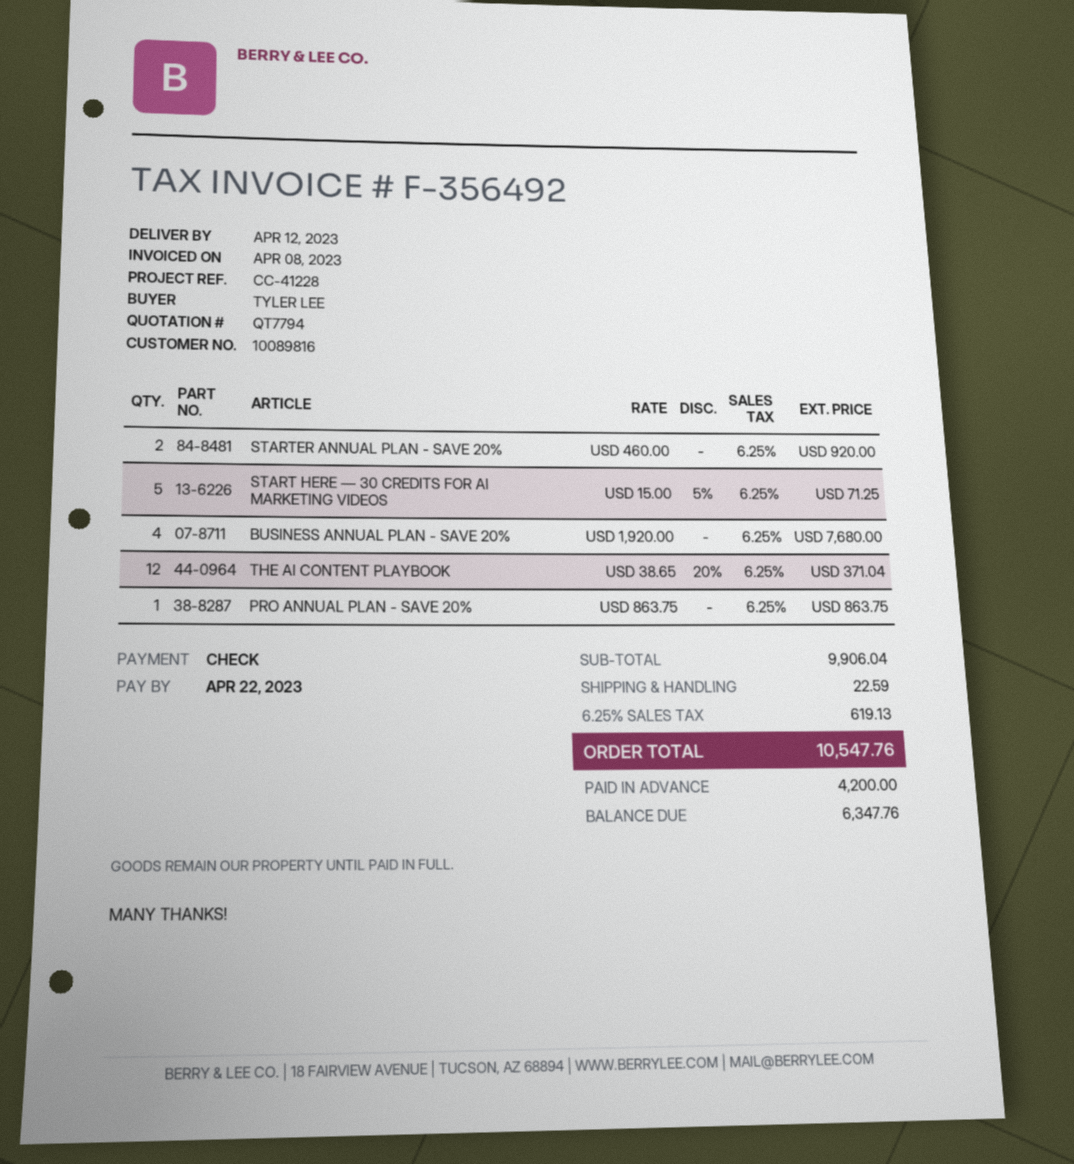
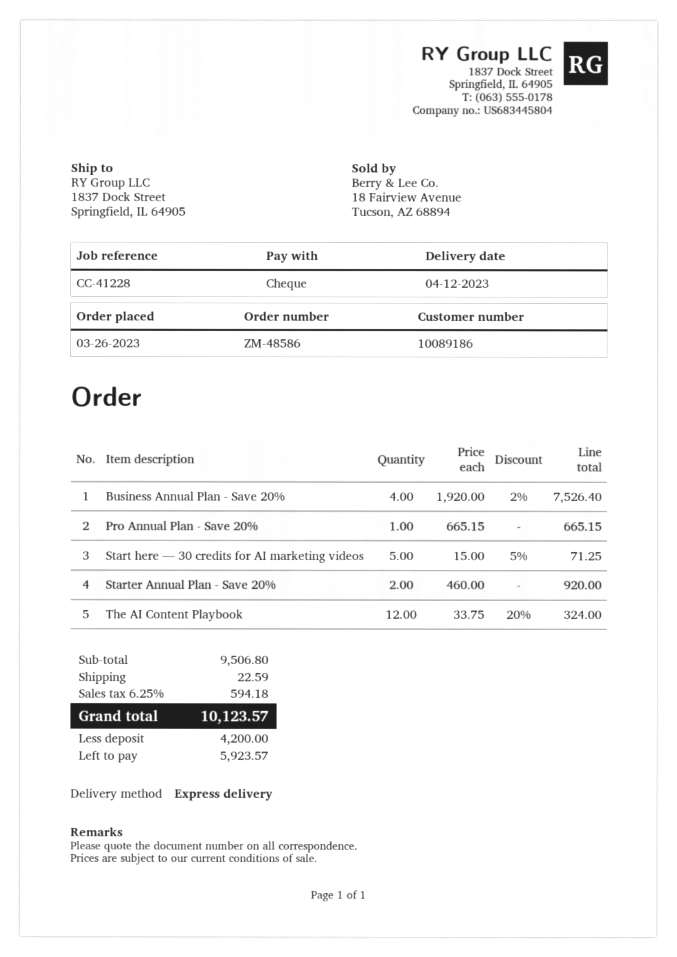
customer number: 10089816 -> 10089186
BUSINESS ANNUAL PLAN - SAVE 20%: 4 x 1920.00 = 7680.00 -> 4 x 1920.00 - 2% = 7526.40
THE AI CONTENT PLAYBOOK: 12 x 38.65 - 20% = 371.04 -> 12 x 33.75 - 20% = 324.00
PRO ANNUAL PLAN - SAVE 20%: 1 x 863.75 = 863.75 -> 1 x 665.15 = 665.15
subtotal: 9906.04 -> 9506.80
tax: 6.25% = 619.13 -> 6.25% = 594.18
total: 10547.76 -> 10123.57
balance: 6347.76 -> 5923.57

